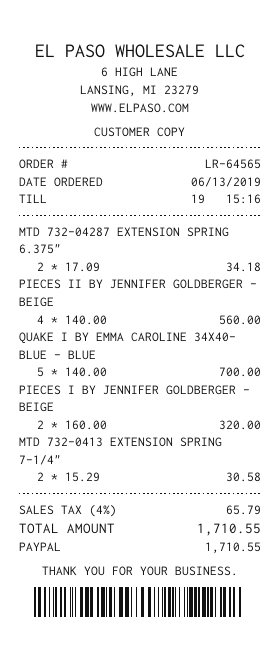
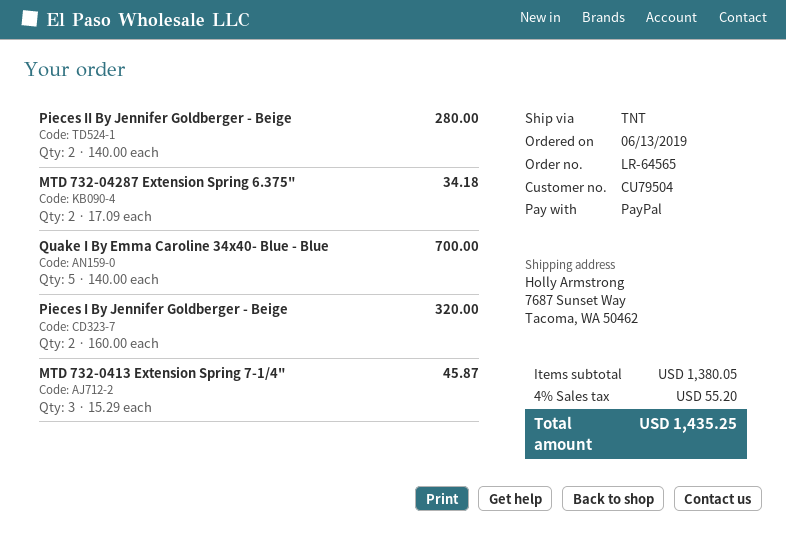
PIECES II BY JENNIFER GOLDBERGER - BEIGE: 4 x 140.00 = 560.00 -> 2 x 140.00 = 280.00
MTD 732-0413 EXTENSION SPRING 7-1/4": 2 x 15.29 = 30.58 -> 3 x 15.29 = 45.87
tax: 4% = 65.79 -> 4% = 55.20
total: 1710.55 -> 1435.25

